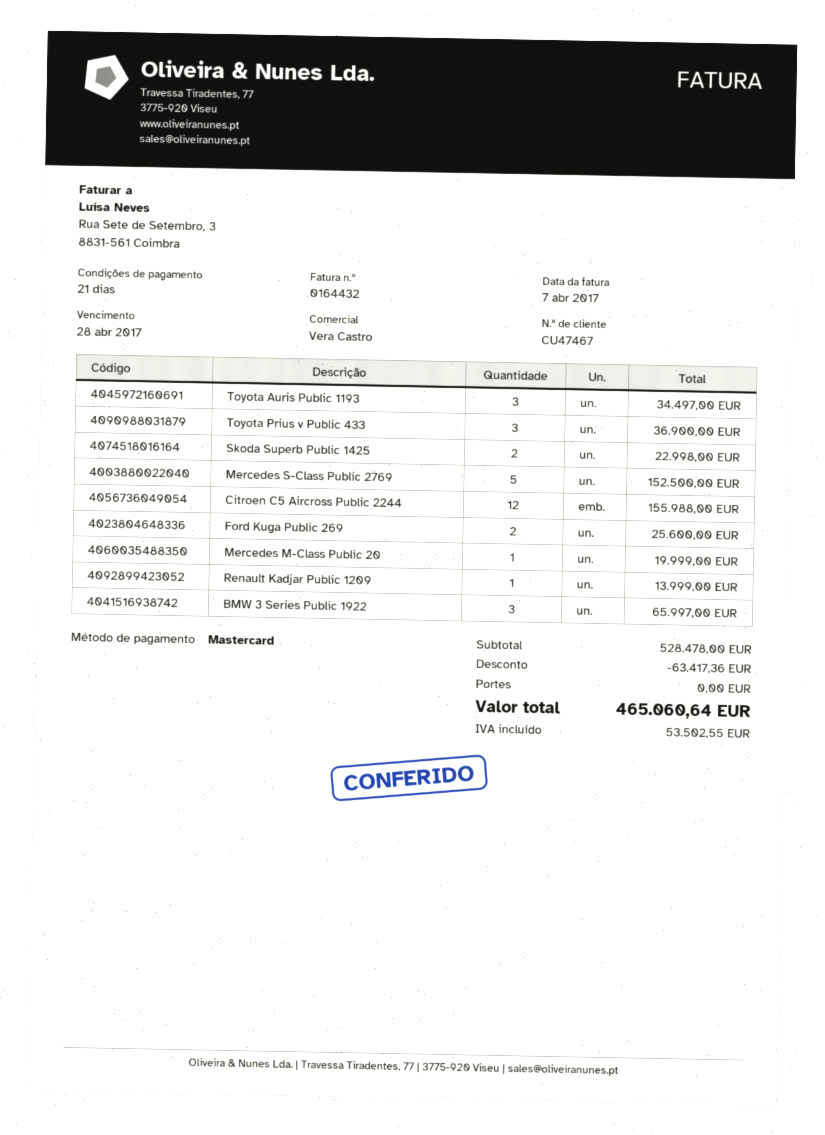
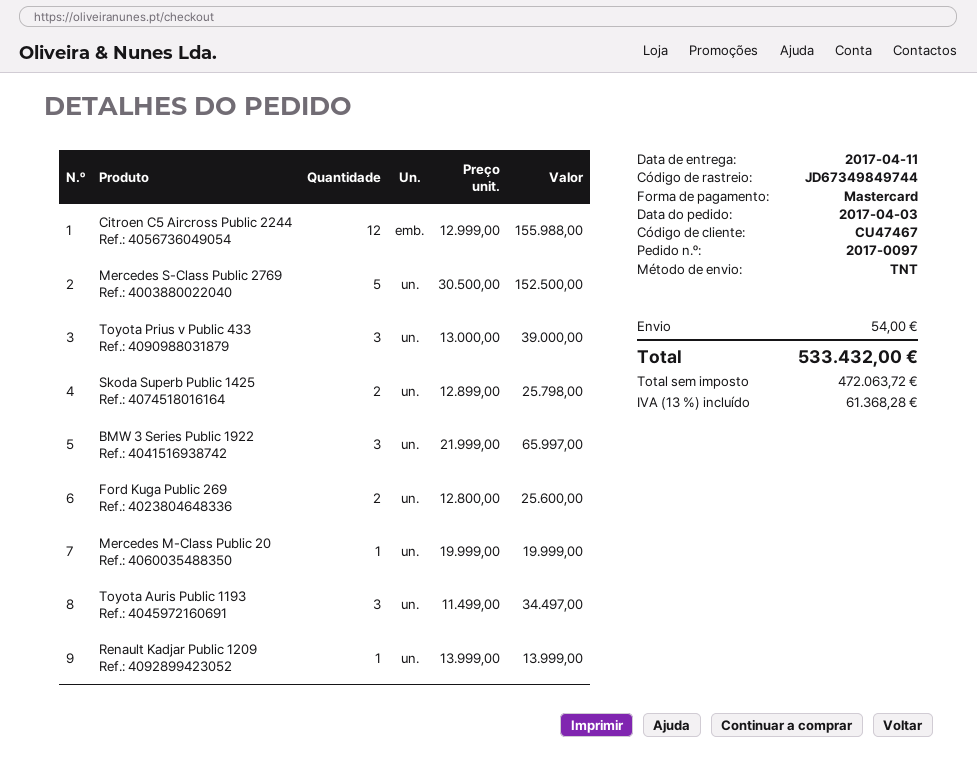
Toyota Prius v Public 433: 3 for 36900.00 -> 3 for 39000.00
Skoda Superb Public 1425: 2 for 22998.00 -> 2 for 25798.00
discount: 63417.36 -> none
shipping: 0.00 -> 54.00
tax: 53502.55 -> 61368.28
total: 465060.64 -> 533432.00

